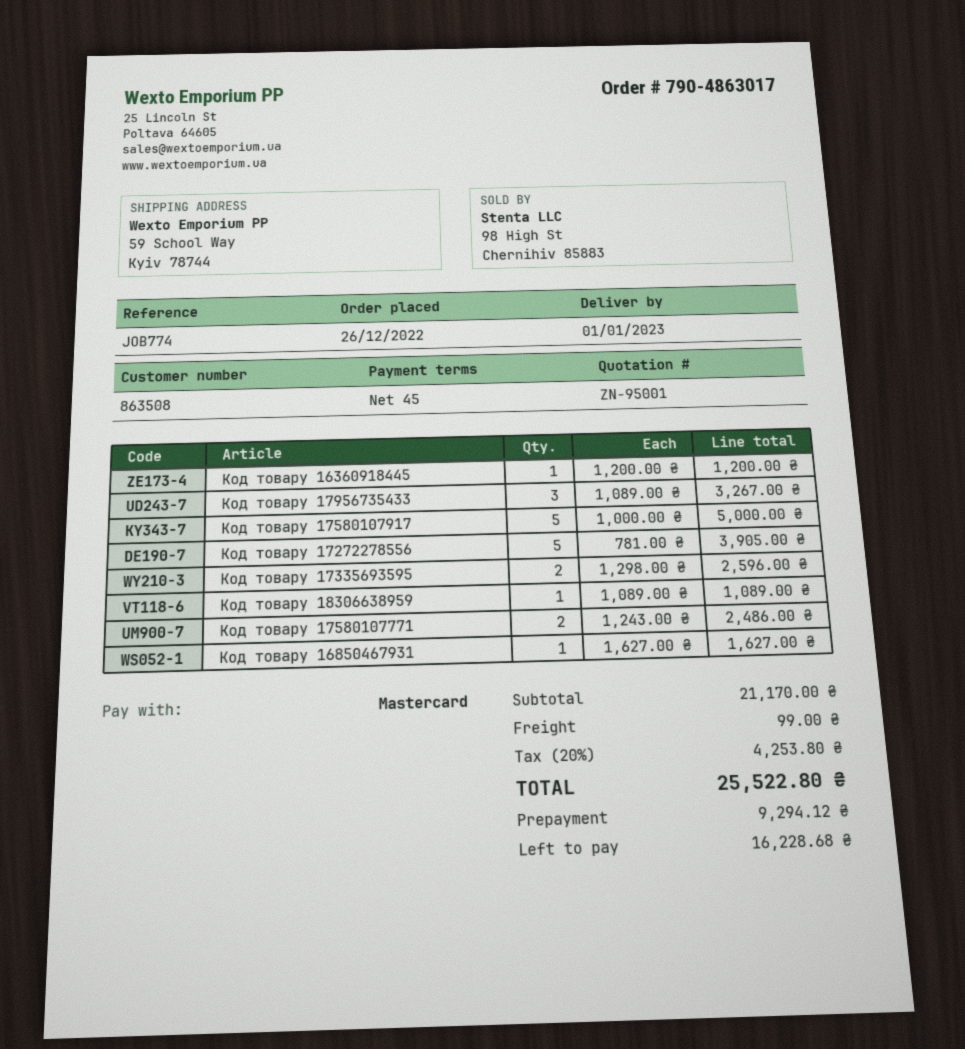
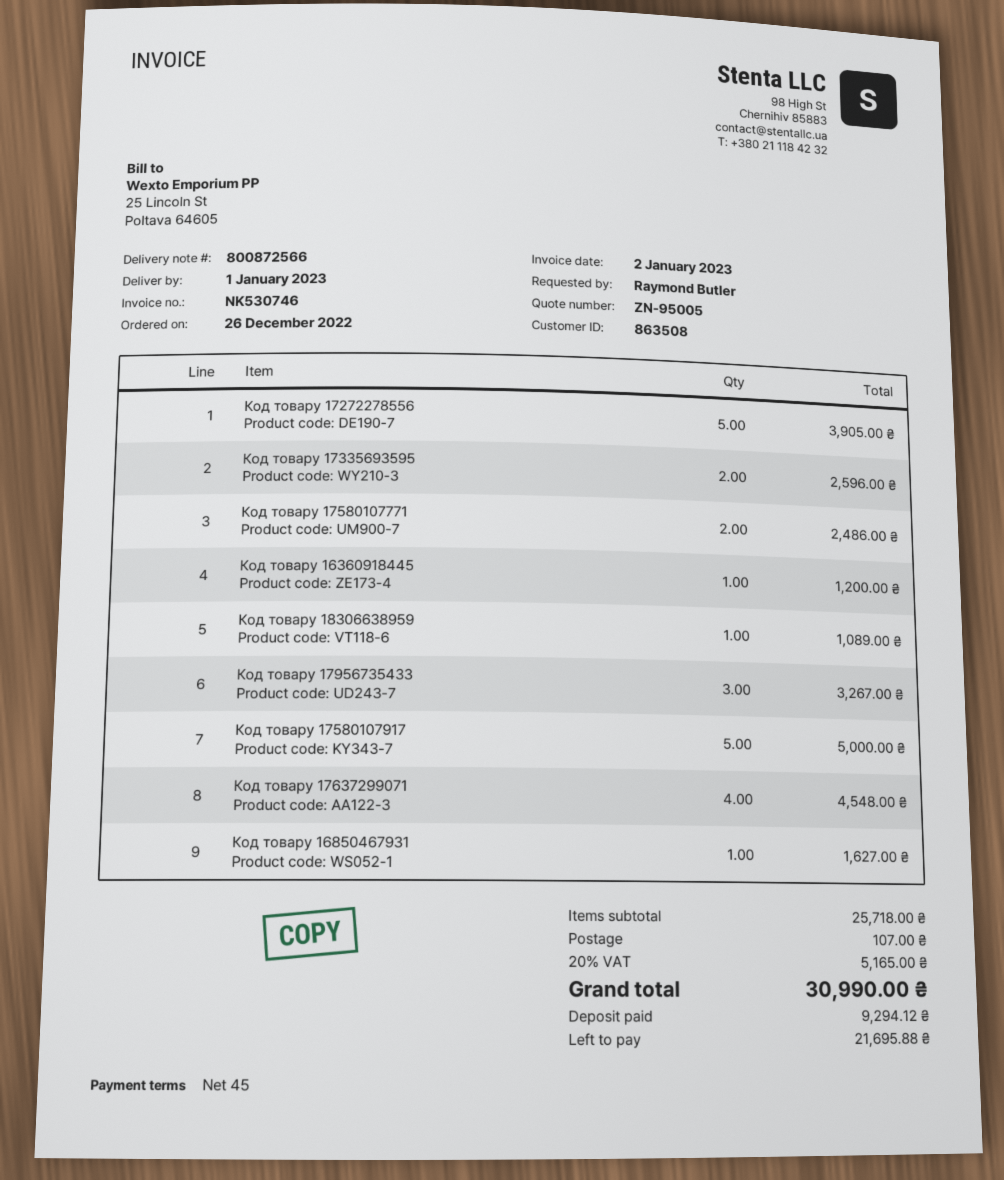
quote number: ZN-95001 -> ZN-95005
Код товару 17637299071: none -> 4 for 4548.00
subtotal: 21170.00 -> 25718.00
shipping: 99.00 -> 107.00
tax: 20% = 4253.80 -> 20% = 5165.00
total: 25522.80 -> 30990.00
balance: 16228.68 -> 21695.88

